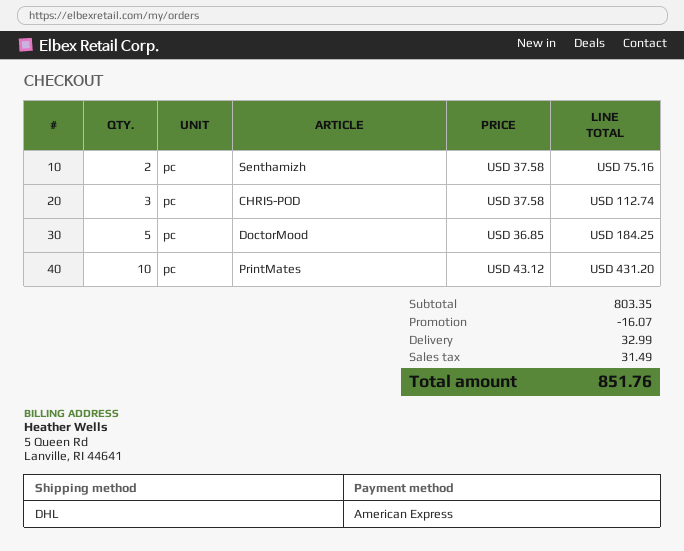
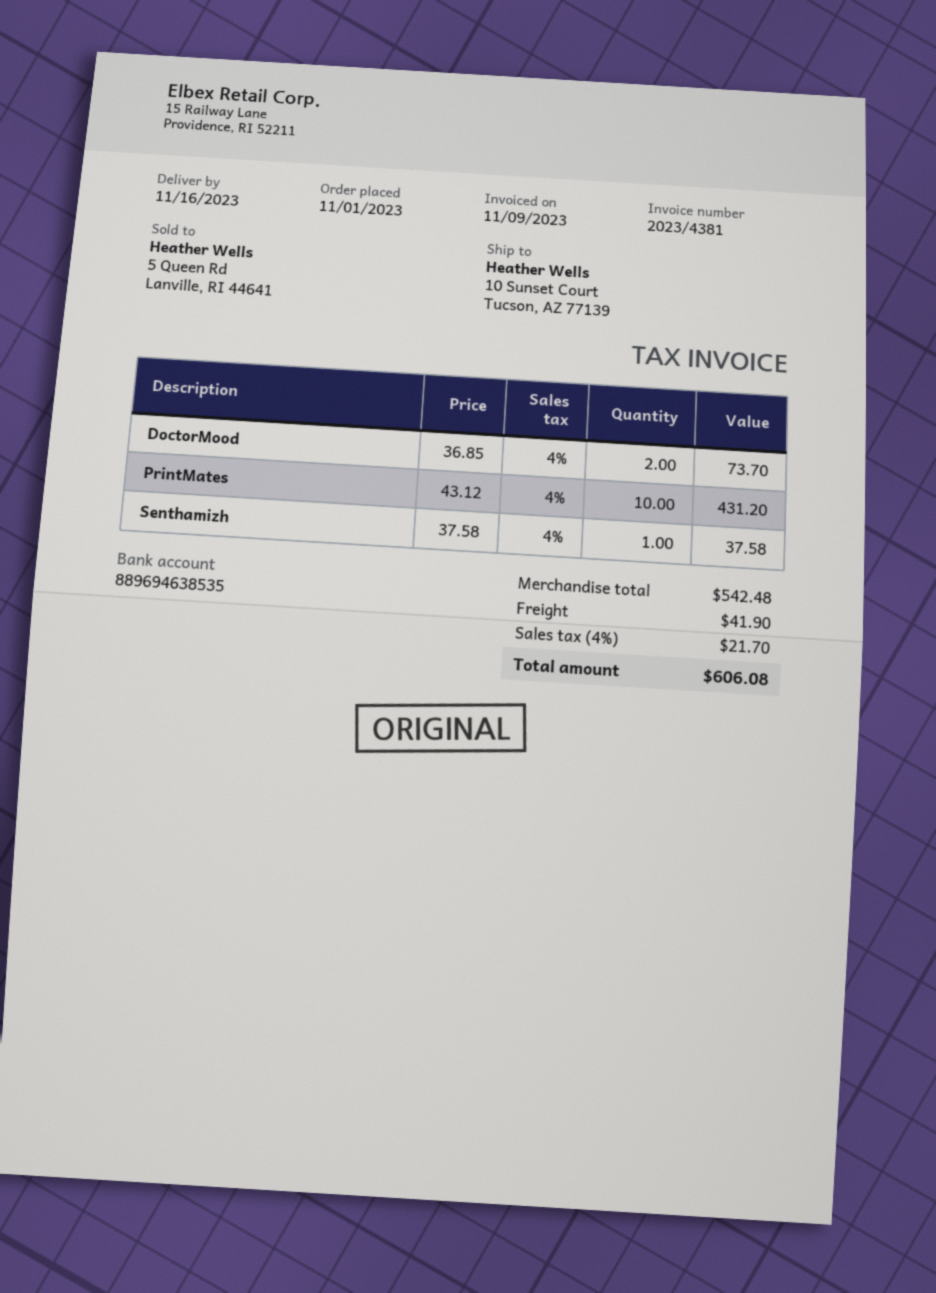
Senthamizh: 2 x 37.58 = 75.16 -> 1 x 37.58 = 37.58
CHRIS-POD: 3 x 37.58 = 112.74 -> none
DoctorMood: 5 x 36.85 = 184.25 -> 2 x 36.85 = 73.70
subtotal: 803.35 -> 542.48
discount: 16.07 -> none
shipping: 32.99 -> 41.90
tax: 31.49 -> 21.70
total: 851.76 -> 606.08

